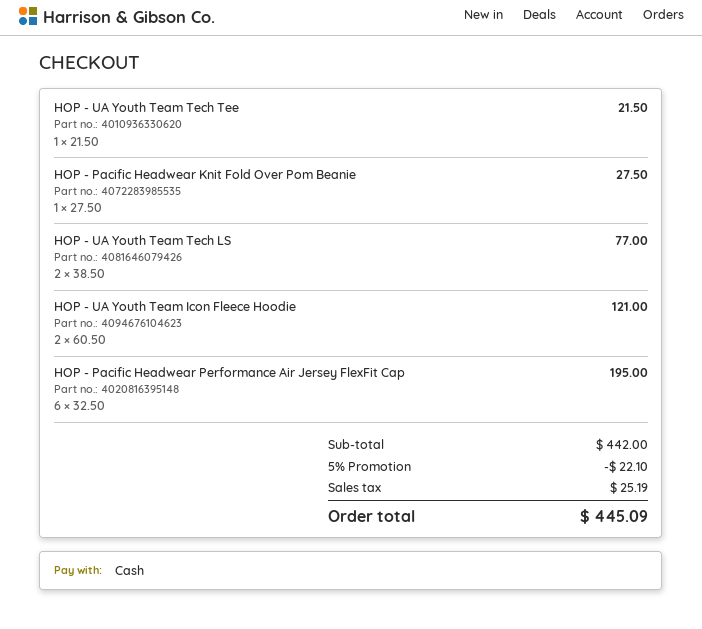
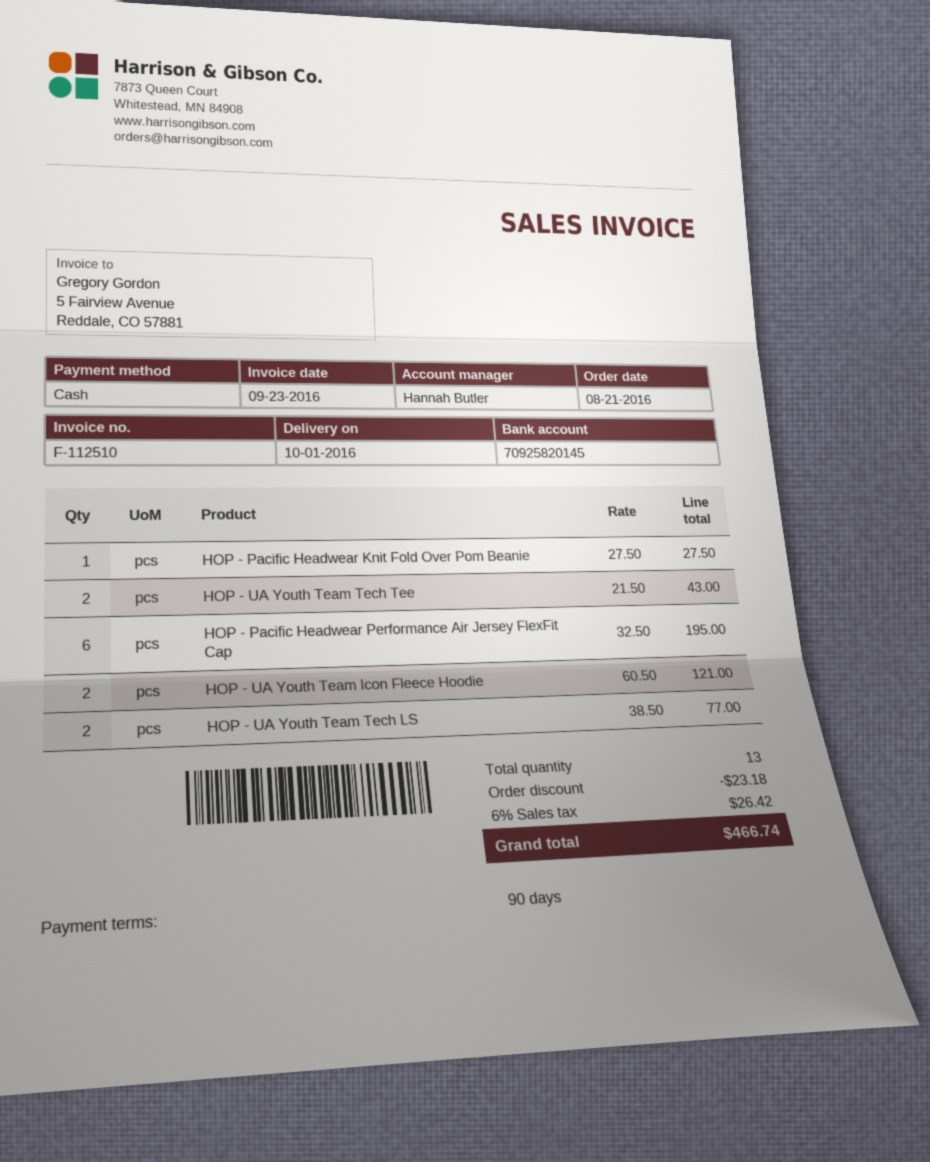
HOP - UA Youth Team Tech Tee: 1 x 21.50 = 21.50 -> 2 x 21.50 = 43.00
discount: 22.10 -> 23.18
tax: 25.19 -> 26.42
total: 445.09 -> 466.74

